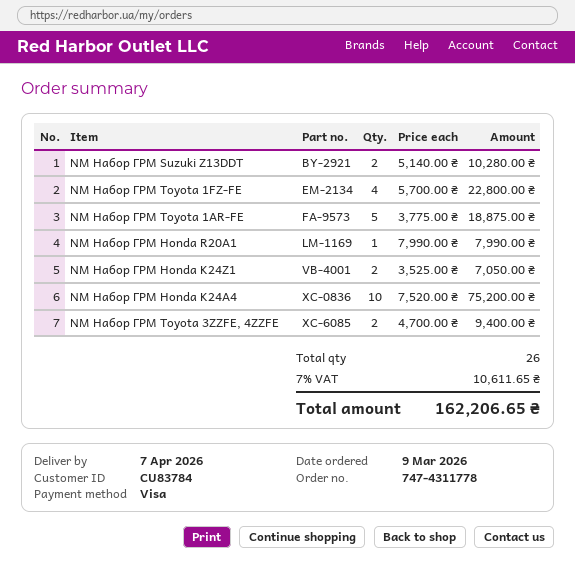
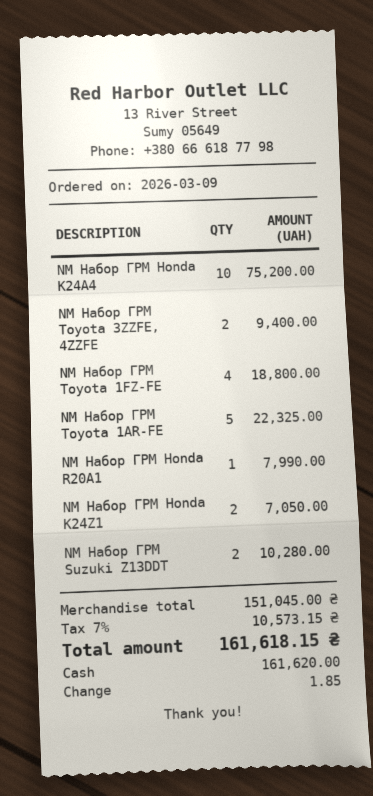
payment method: Visa -> cash
NM Набор ГРМ Toyota 1FZ-FE: 4 for 22800.00 -> 4 for 18800.00
NM Набор ГРМ Toyota 1AR-FE: 5 for 18875.00 -> 5 for 22325.00
tax: 7% = 10611.65 -> 7% = 10573.15
total: 162206.65 -> 161618.15

